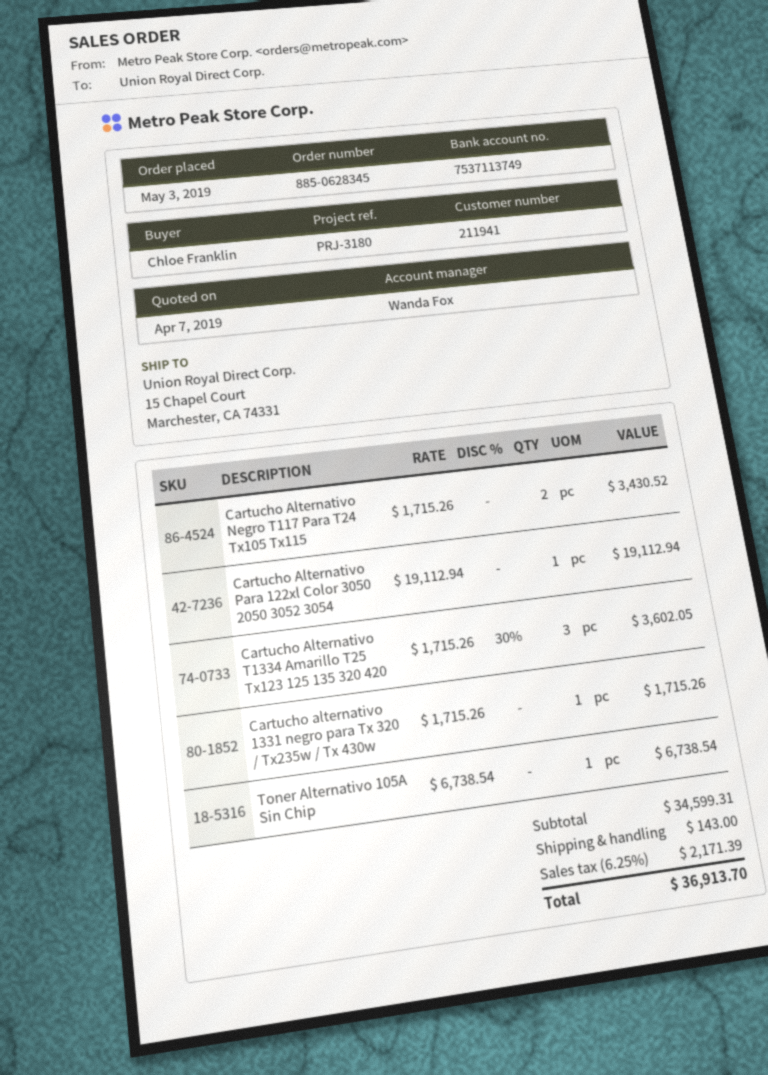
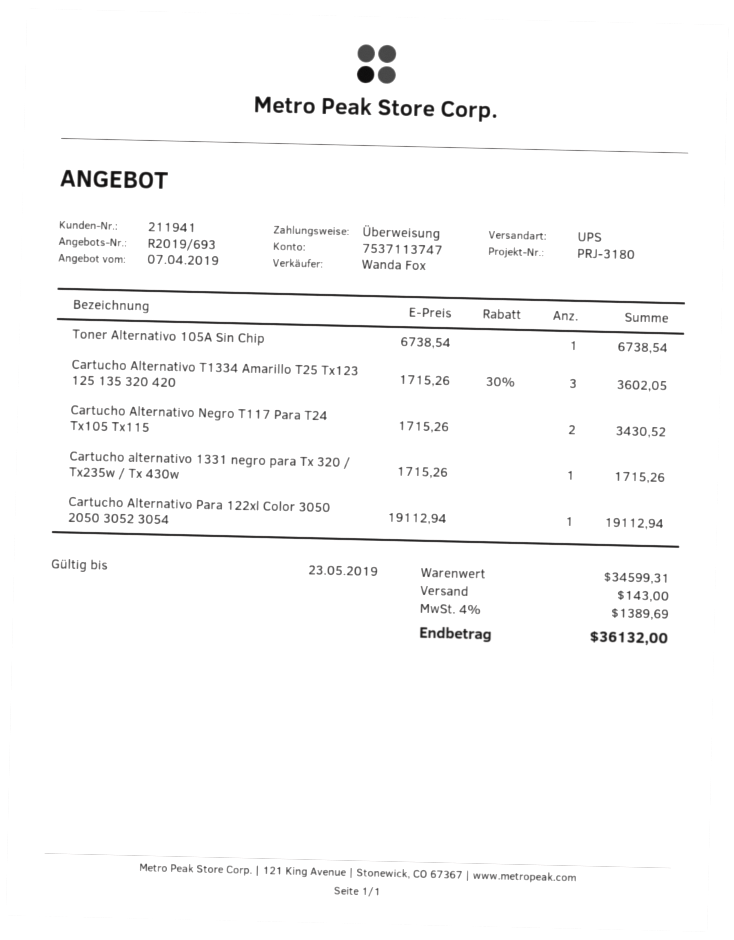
bank account: 7537113749 -> 7537113747
tax: 6.25% = 2171.39 -> 4% = 1389.69
total: 36913.70 -> 36132.00

